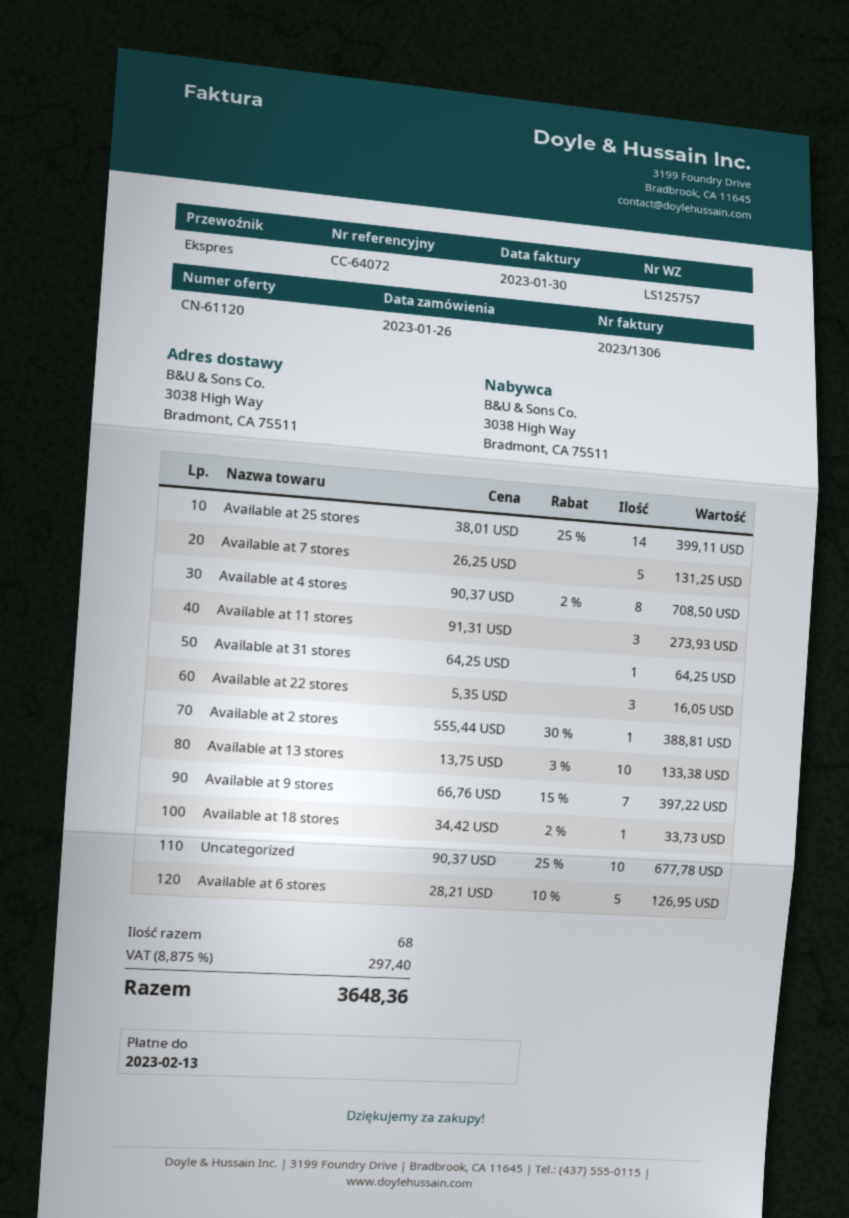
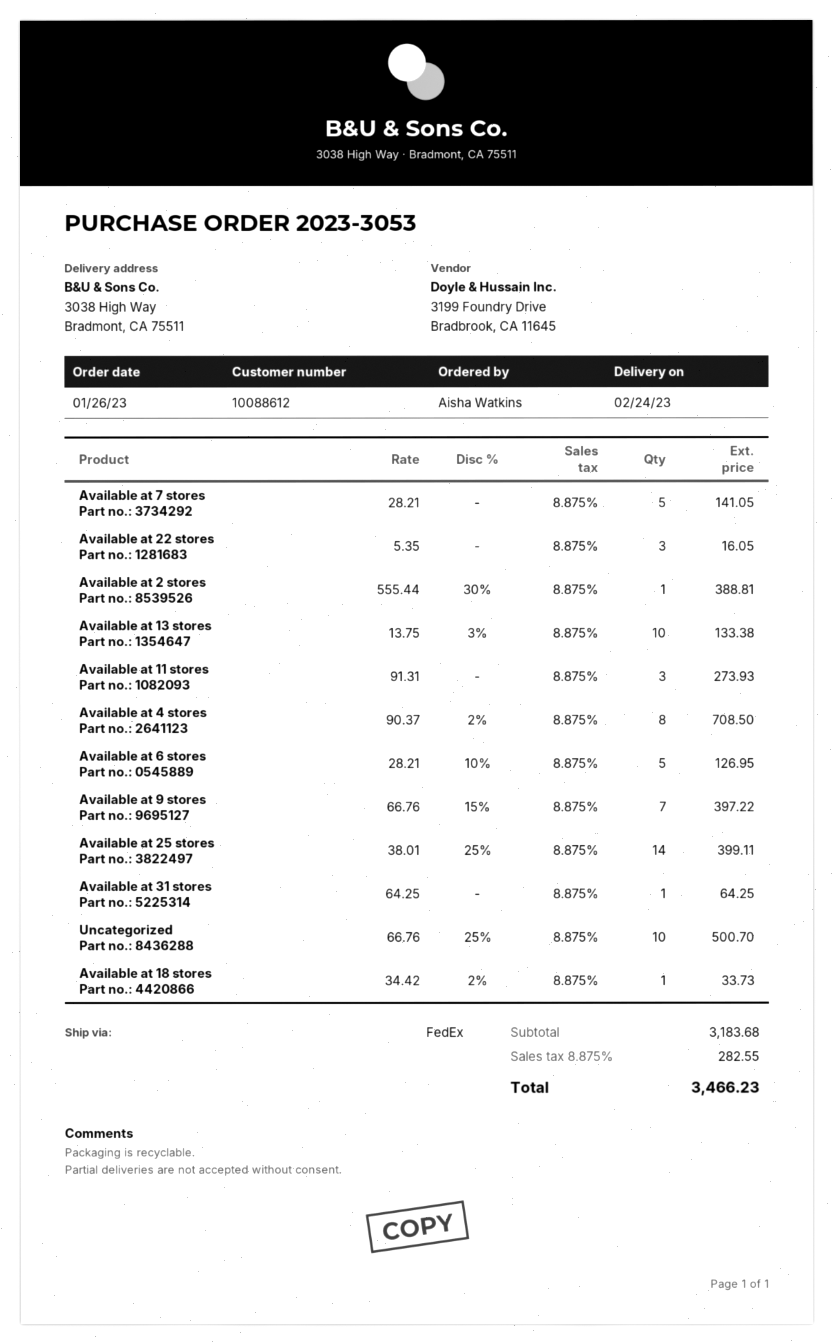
shipping method: express -> FedEx
Available at 7 stores: 5 x 26.25 = 131.25 -> 5 x 28.21 = 141.05
Uncategorized: 10 x 90.37 - 25% = 677.78 -> 10 x 66.76 - 25% = 500.70
tax: 8.875% = 297.40 -> 8.875% = 282.55
total: 3648.36 -> 3466.23

